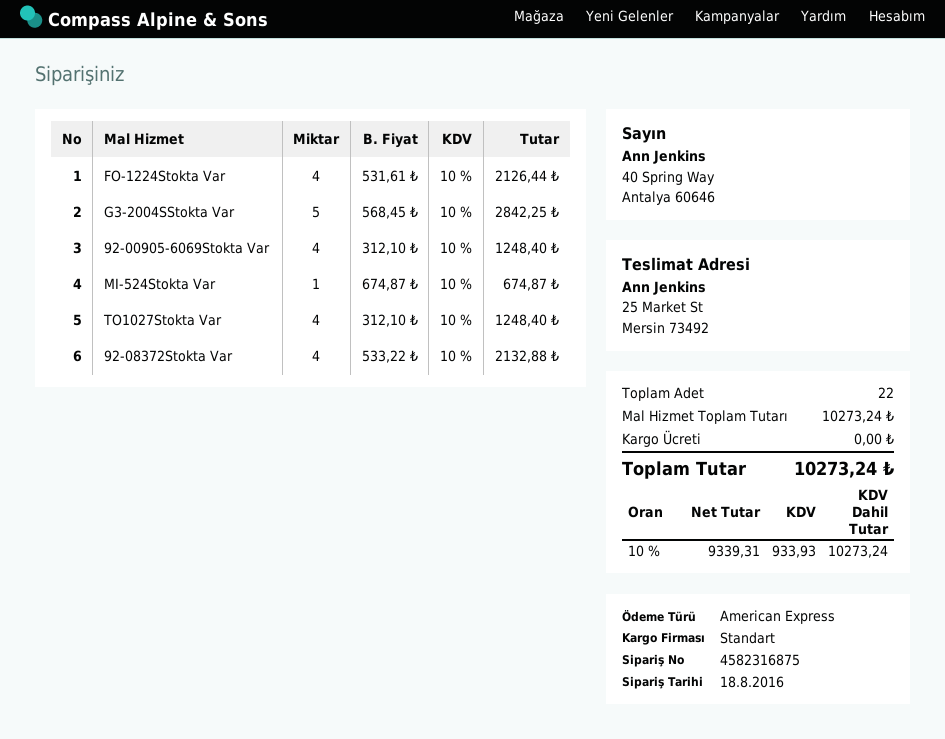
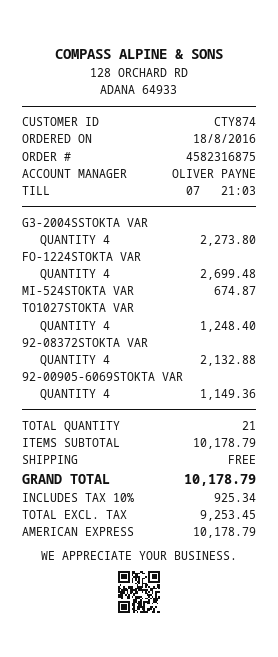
FO-1224Stokta Var: 4 for 2126.44 -> 4 for 2699.48
G3-2004SStokta Var: 5 for 2842.25 -> 4 for 2273.80
92-00905-6069Stokta Var: 4 for 1248.40 -> 4 for 1149.36
total quantity: 22 -> 21
subtotal: 10273.24 -> 10178.79
net: 9339.31 -> 9253.45
tax: 10% = 933.93 -> 10% = 925.34
total: 10273.24 -> 10178.79

